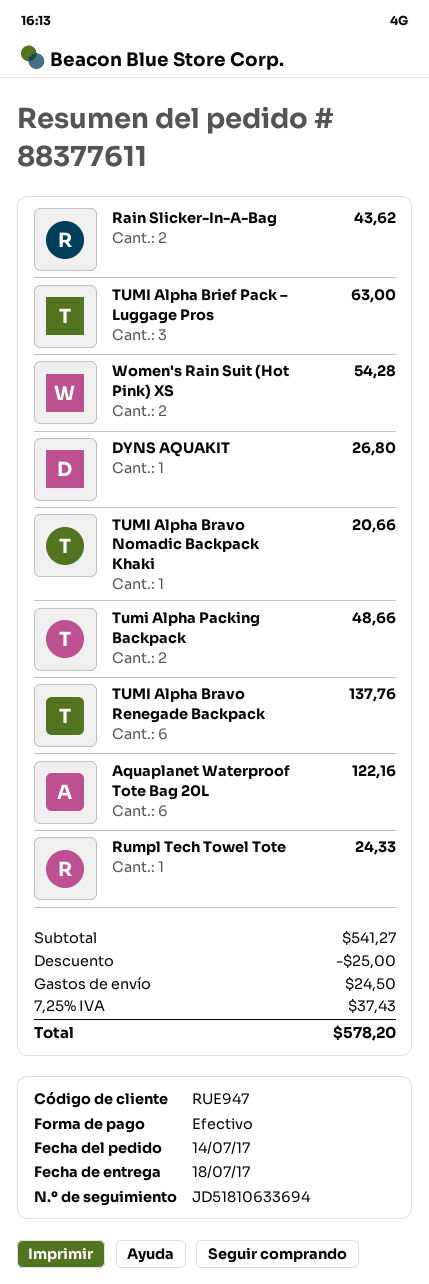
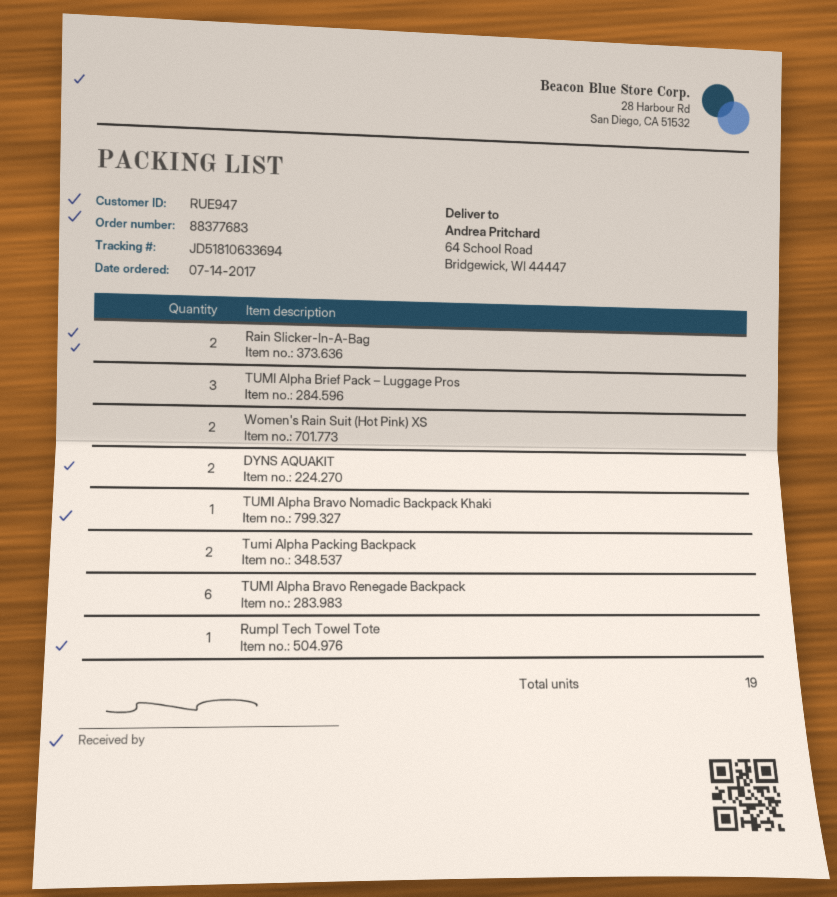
order number: 88377611 -> 88377683
DYNS AQUAKIT: 1 -> 2
Aquaplanet Waterproof Tote Bag 20L: 6 -> none

